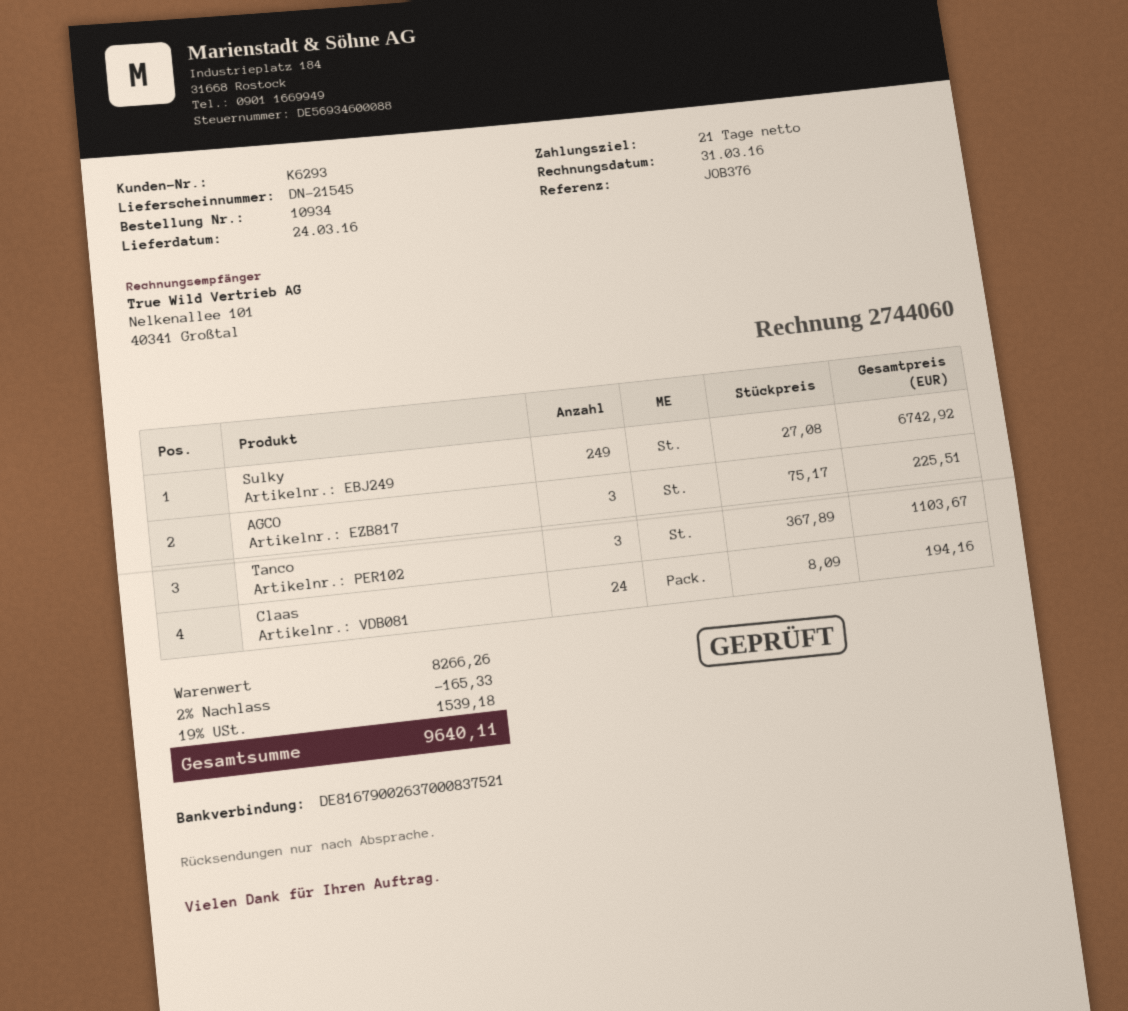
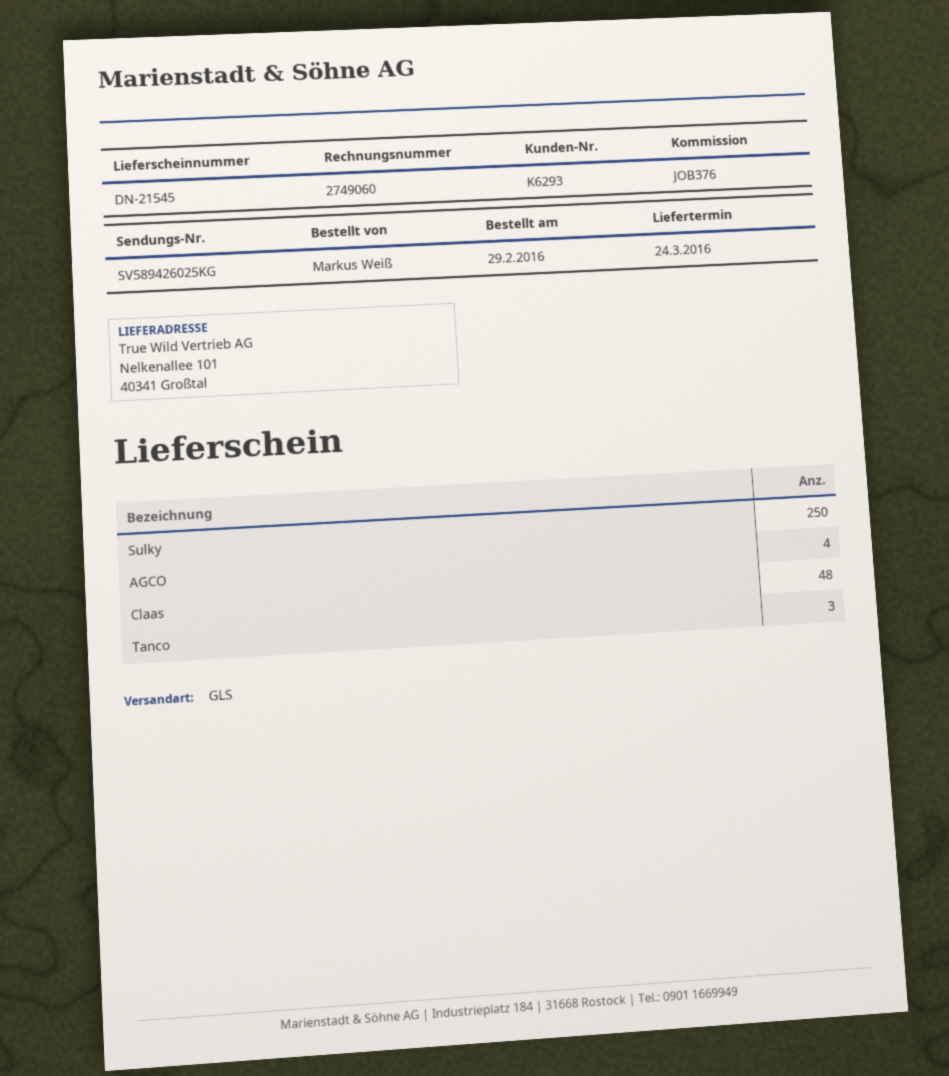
invoice number: 2744060 -> 2749060
Sulky: 249 -> 250
AGCO: 3 -> 4
Claas: 24 -> 48

